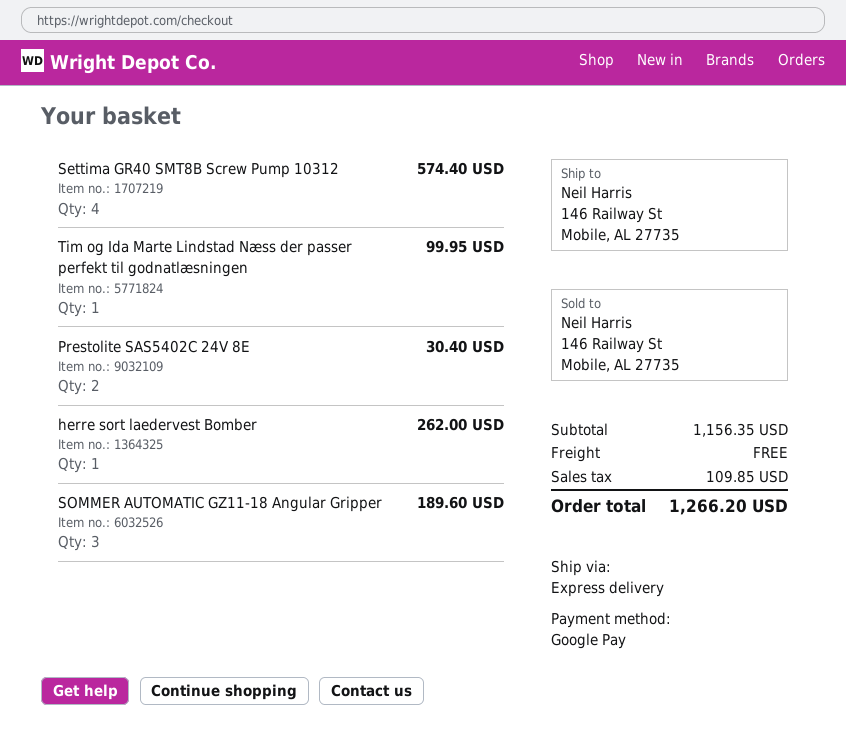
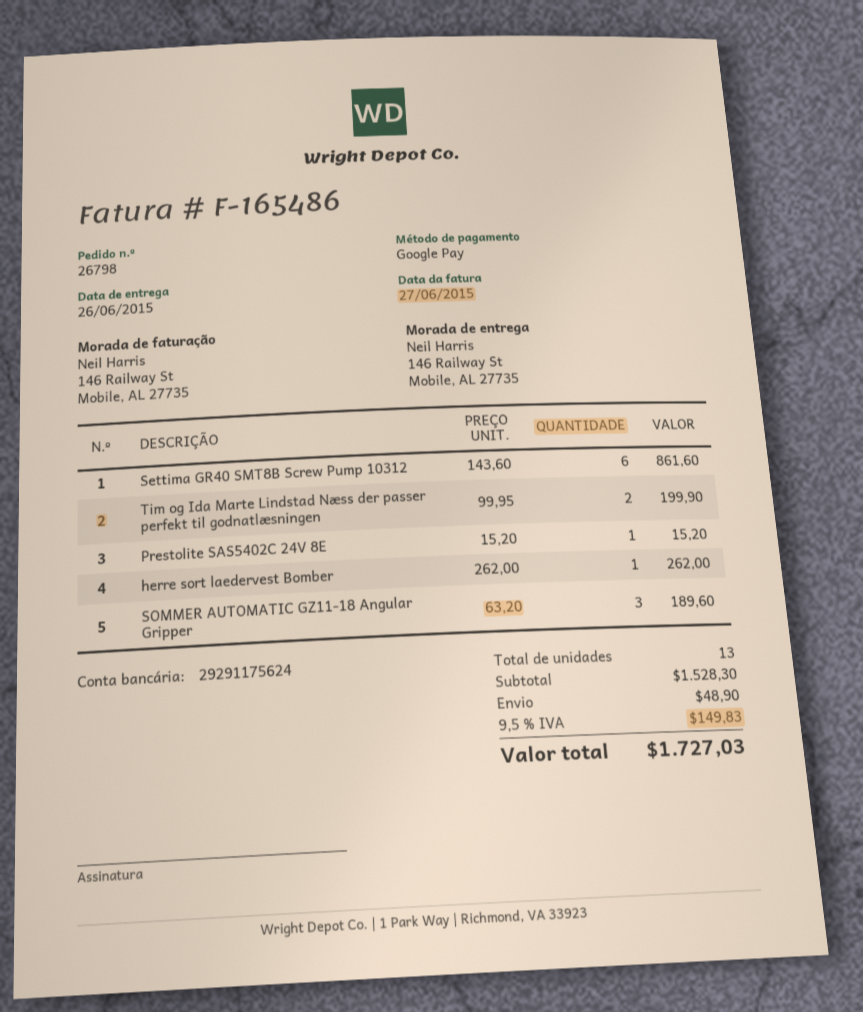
Settima GR40 SMT8B Screw Pump 10312: 4 for 574.40 -> 6 for 861.60
Tim og Ida Marte Lindstad Næss der passer perfekt til godnatlæsningen: 1 for 99.95 -> 2 for 199.90
Prestolite SAS5402C 24V 8E: 2 for 30.40 -> 1 for 15.20
subtotal: 1156.35 -> 1528.30
shipping: 0.00 -> 48.90
tax: 109.85 -> 149.83
total: 1266.20 -> 1727.03

